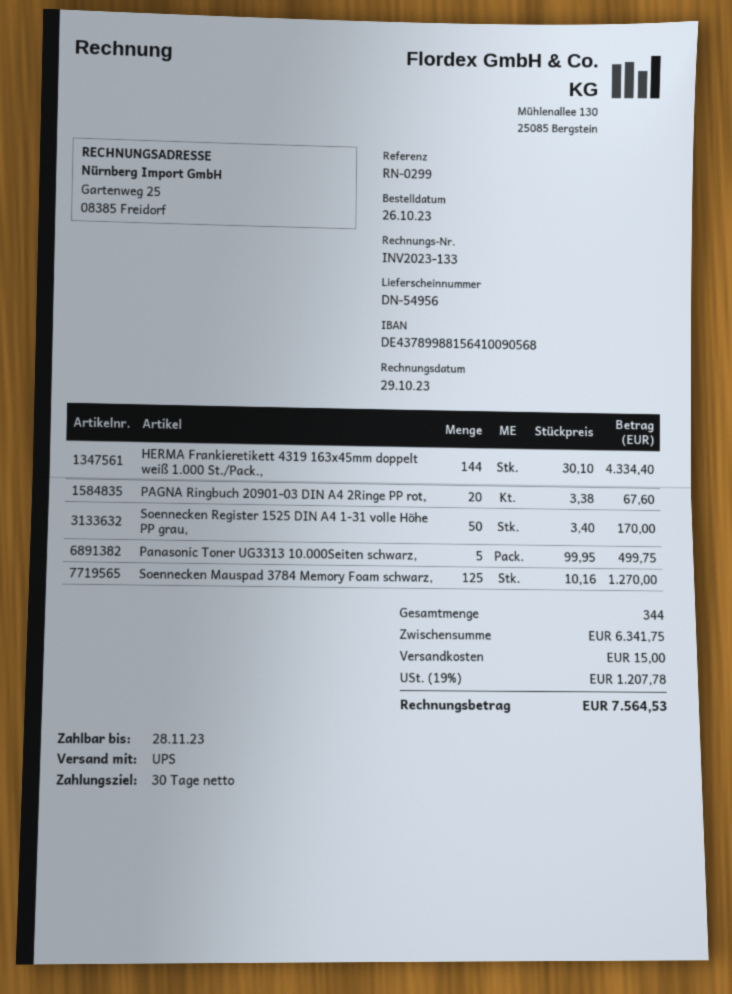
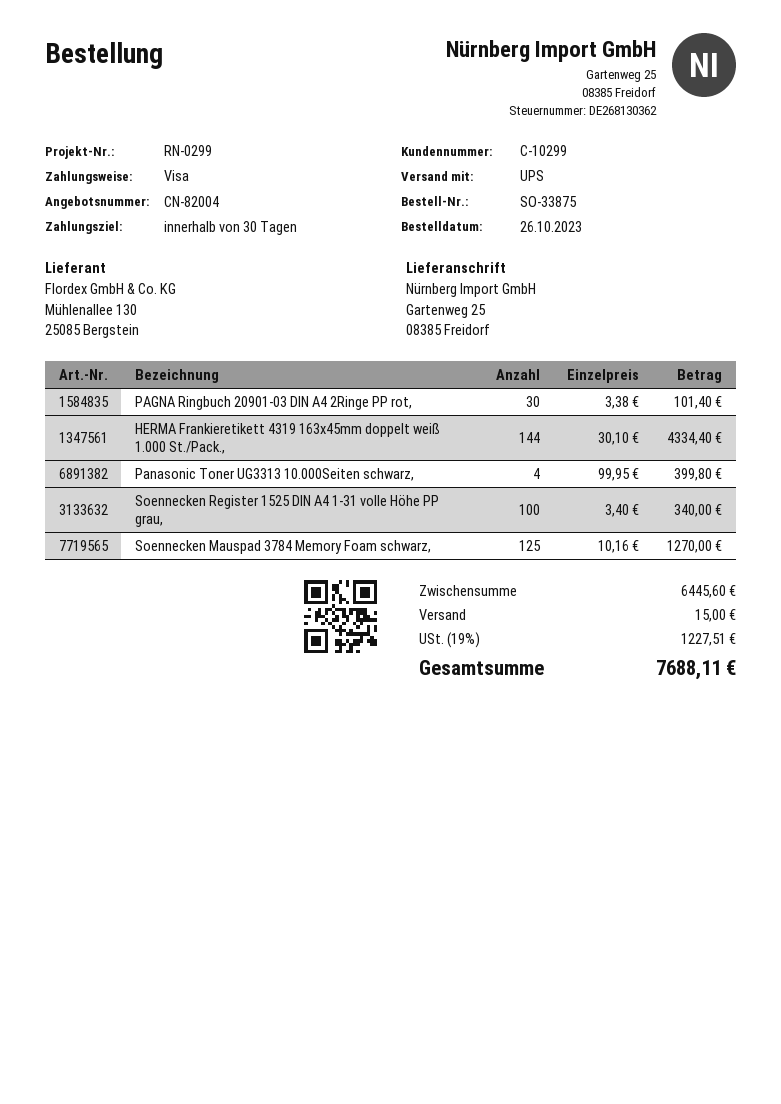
PAGNA Ringbuch 20901-03 DIN A4 2Ringe PP rot,: 20 x 3.38 = 67.60 -> 30 x 3.38 = 101.40
Soennecken Register 1525 DIN A4 1-31 volle Höhe PP grau,: 50 x 3.40 = 170.00 -> 100 x 3.40 = 340.00
Panasonic Toner UG3313 10.000Seiten schwarz,: 5 x 99.95 = 499.75 -> 4 x 99.95 = 399.80
subtotal: 6341.75 -> 6445.60
tax: 19% = 1207.78 -> 19% = 1227.51
total: 7564.53 -> 7688.11

